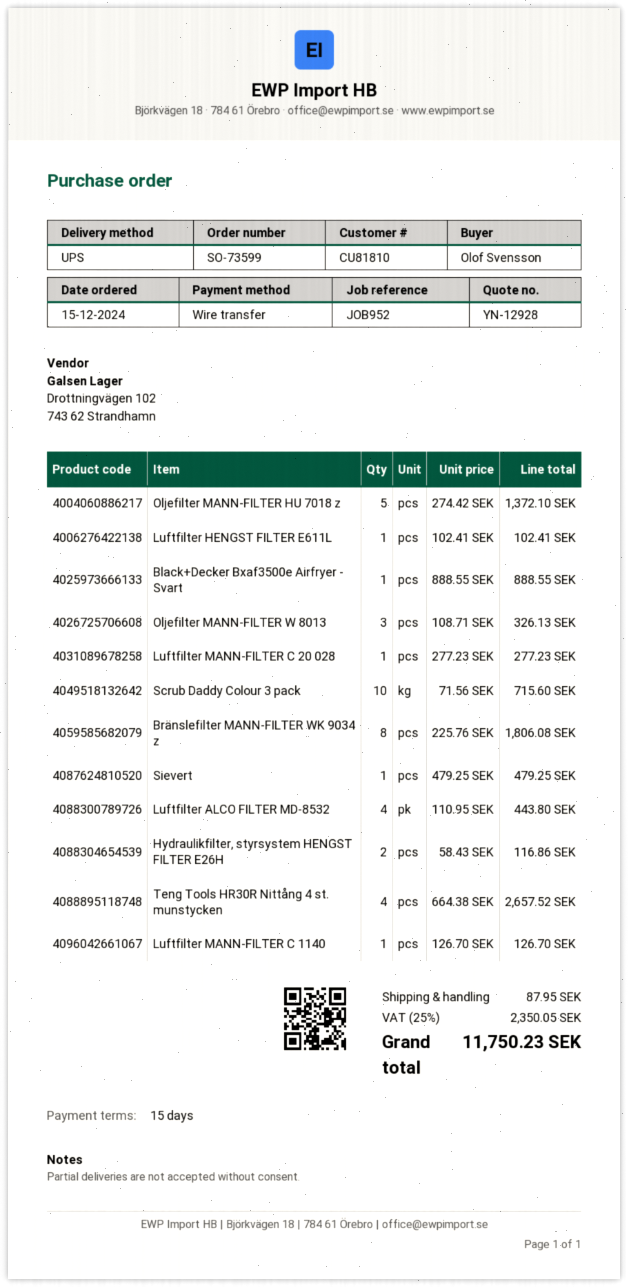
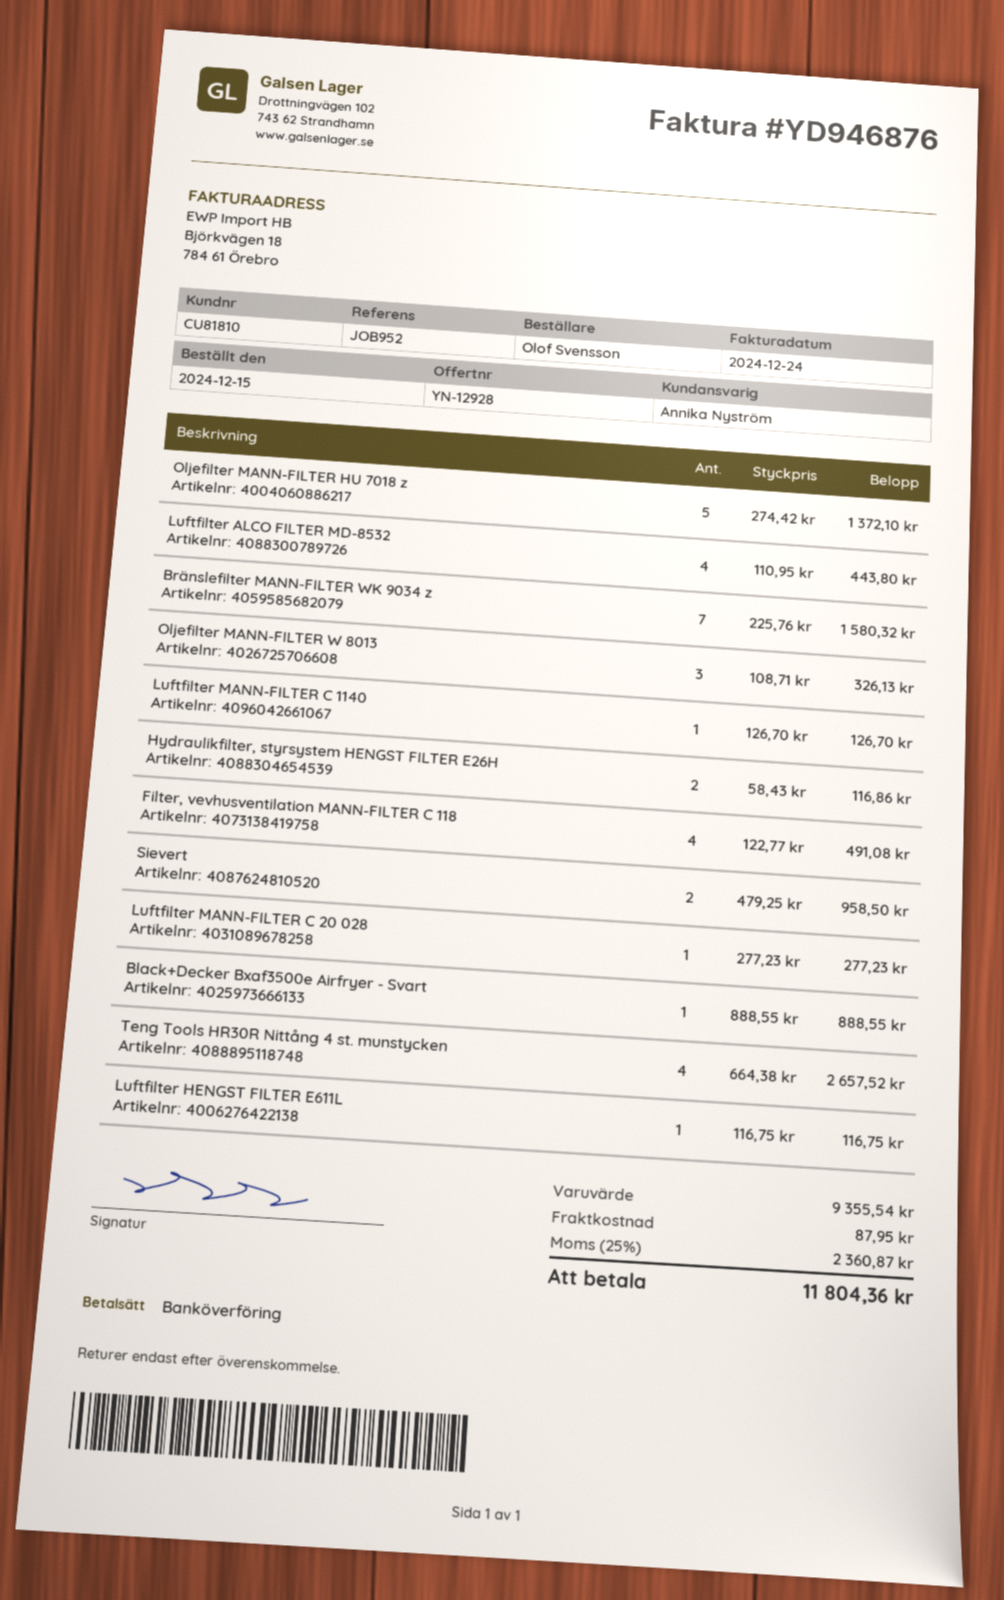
Luftfilter HENGST FILTER E611L: 1 x 102.41 = 102.41 -> 1 x 116.75 = 116.75
Scrub Daddy Colour 3 pack: 10 x 71.56 = 715.60 -> none
Bränslefilter MANN-FILTER WK 9034 z: 8 x 225.76 = 1806.08 -> 7 x 225.76 = 1580.32
Sievert: 1 x 479.25 = 479.25 -> 2 x 479.25 = 958.50
Filter, vevhusventilation MANN-FILTER C 118: none -> 4 x 122.77 = 491.08
tax: 25% = 2350.05 -> 25% = 2360.87
total: 11750.23 -> 11804.36

